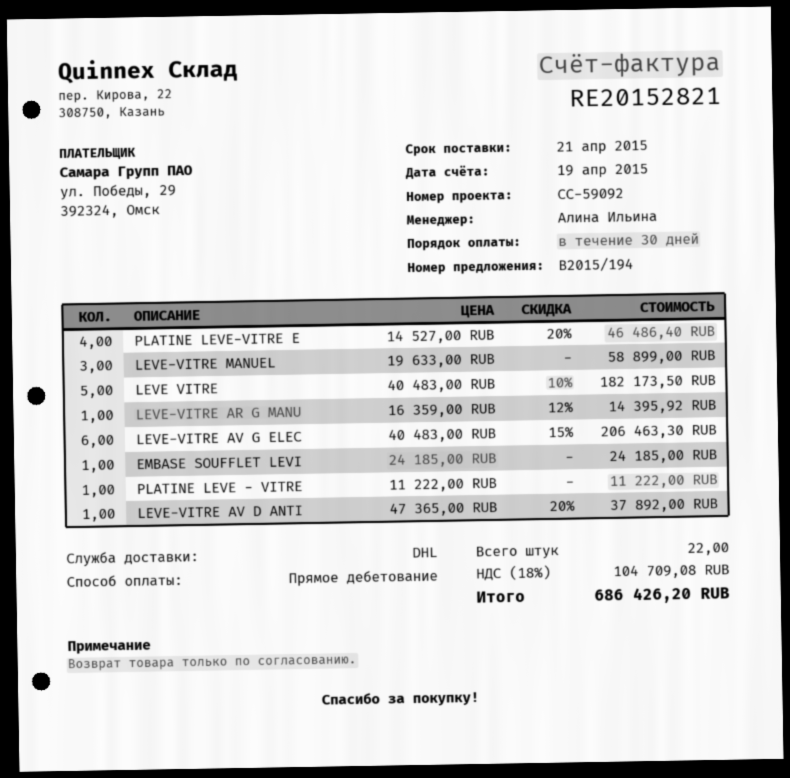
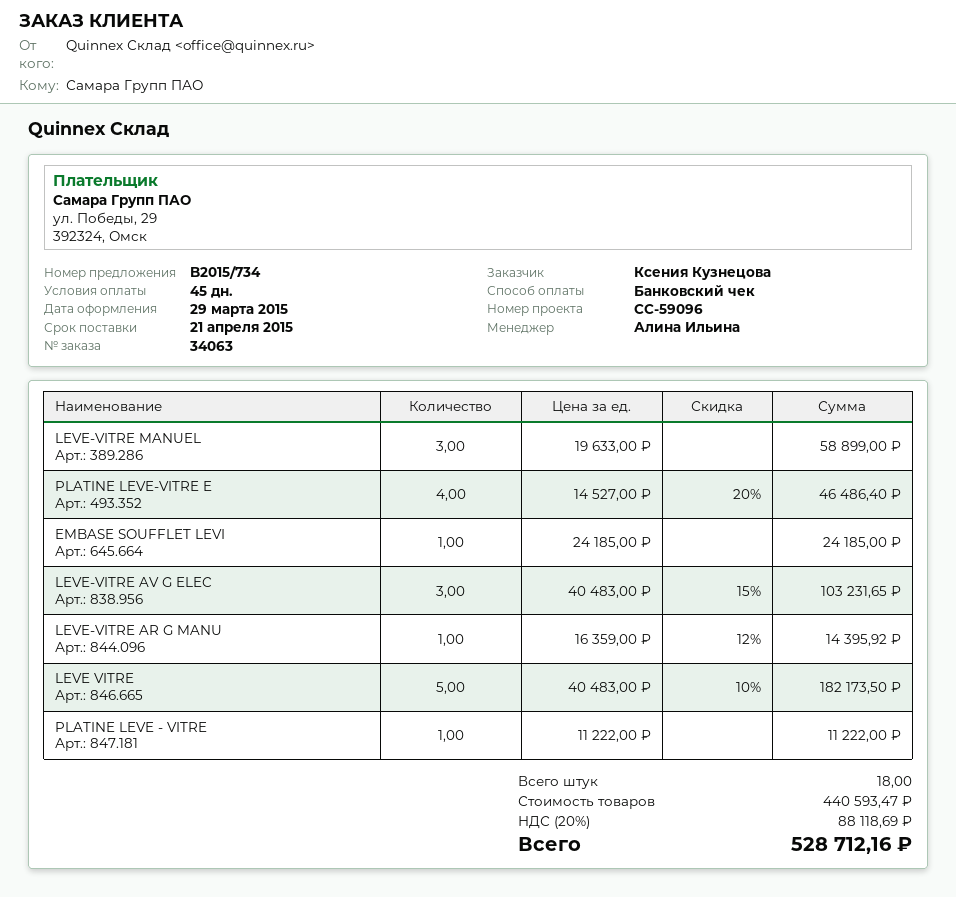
quote number: B2015/194 -> B2015/734
payment terms: 30 days -> 45 days
reference: CC-59092 -> CC-59096
payment method: direct debit -> cheque
LEVE-VITRE AV G ELEC: 6 x 40483.00 - 15% = 206463.30 -> 3 x 40483.00 - 15% = 103231.65
LEVE-VITRE AV D ANTI: 1 x 47365.00 - 20% = 37892.00 -> none
total quantity: 22 -> 18
tax: 18% = 104709.08 -> 20% = 88118.69
total: 686426.20 -> 528712.16

